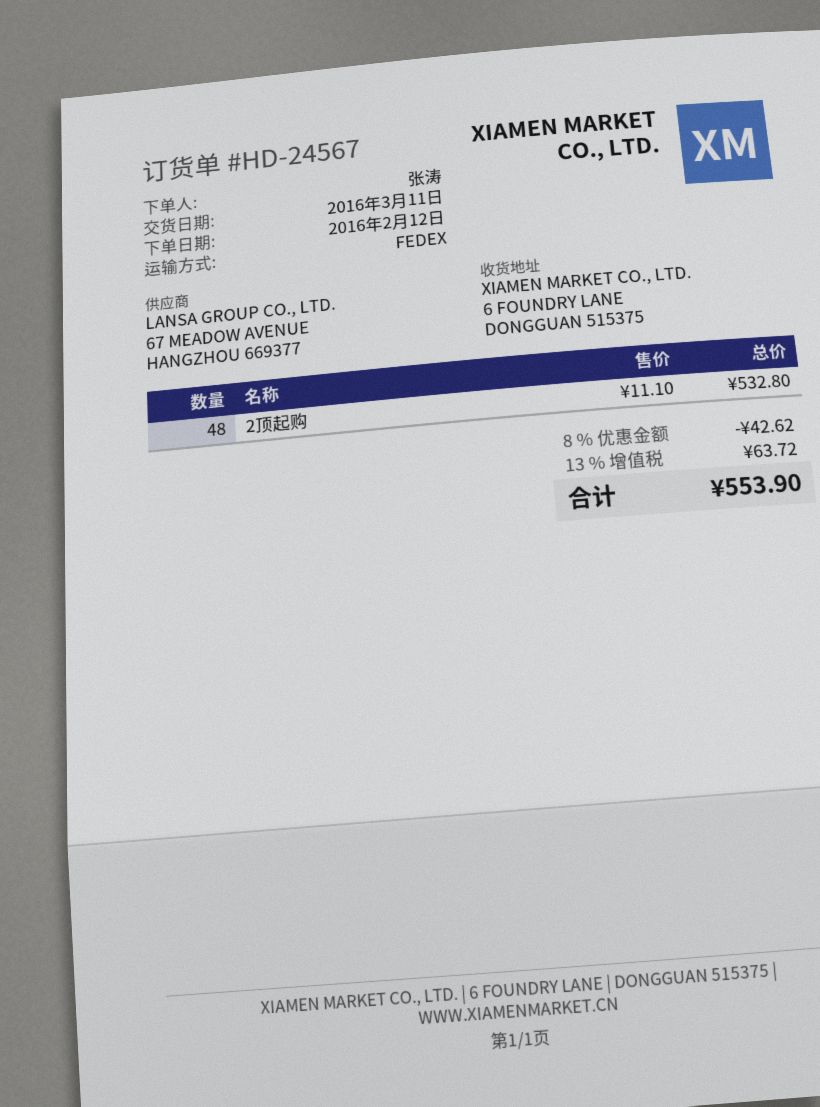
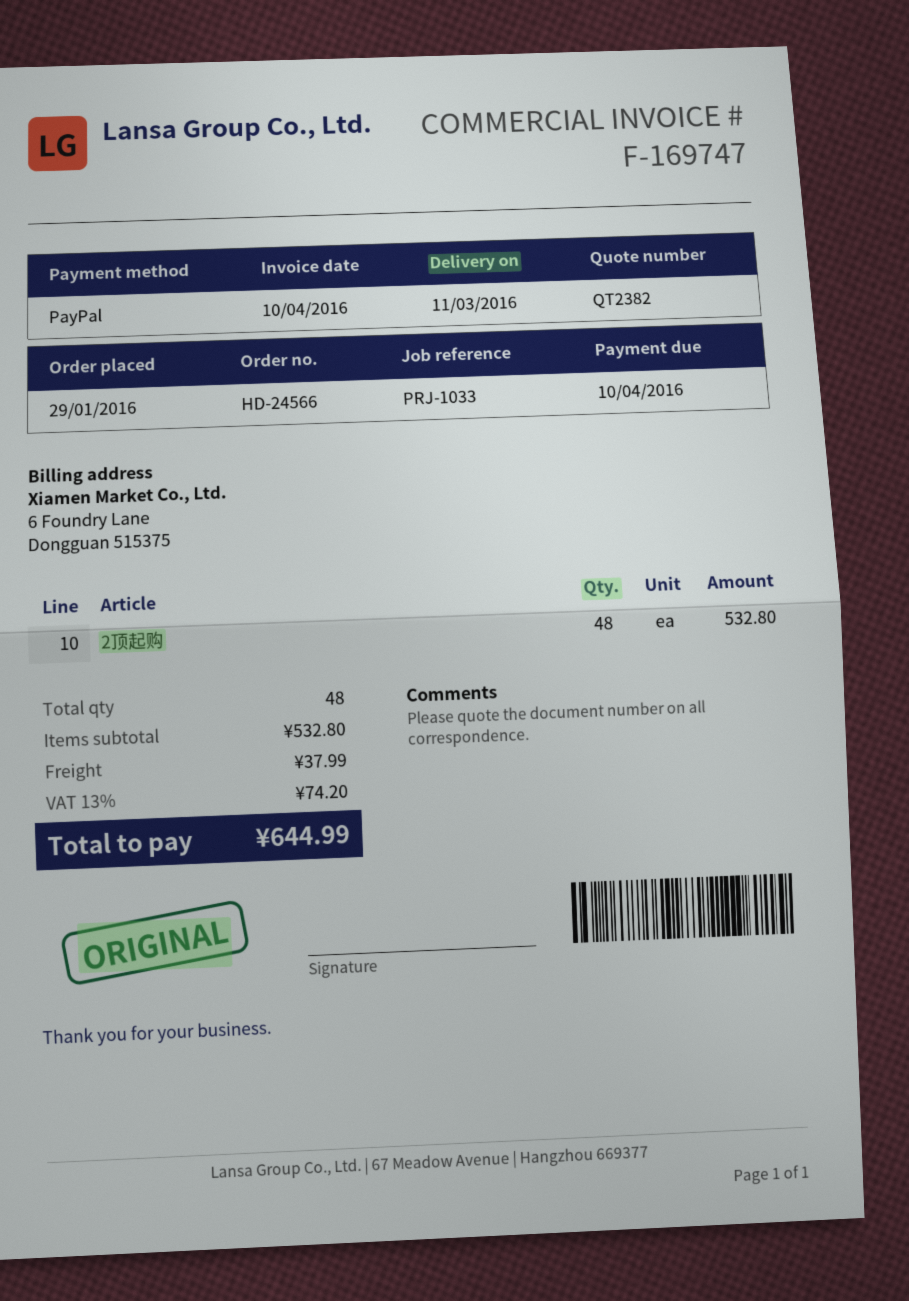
order number: HD-24567 -> HD-24566
order date: 2016-02-12 -> 2016-01-29
discount: 8% = 42.62 -> none
shipping: none -> 37.99
tax: 13% = 63.72 -> 13% = 74.20
total: 553.90 -> 644.99

